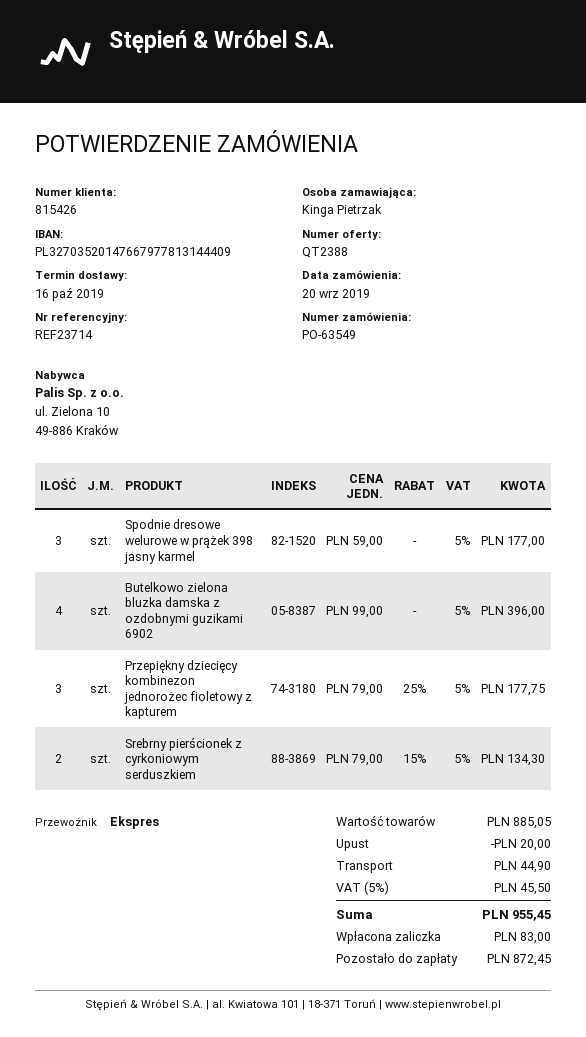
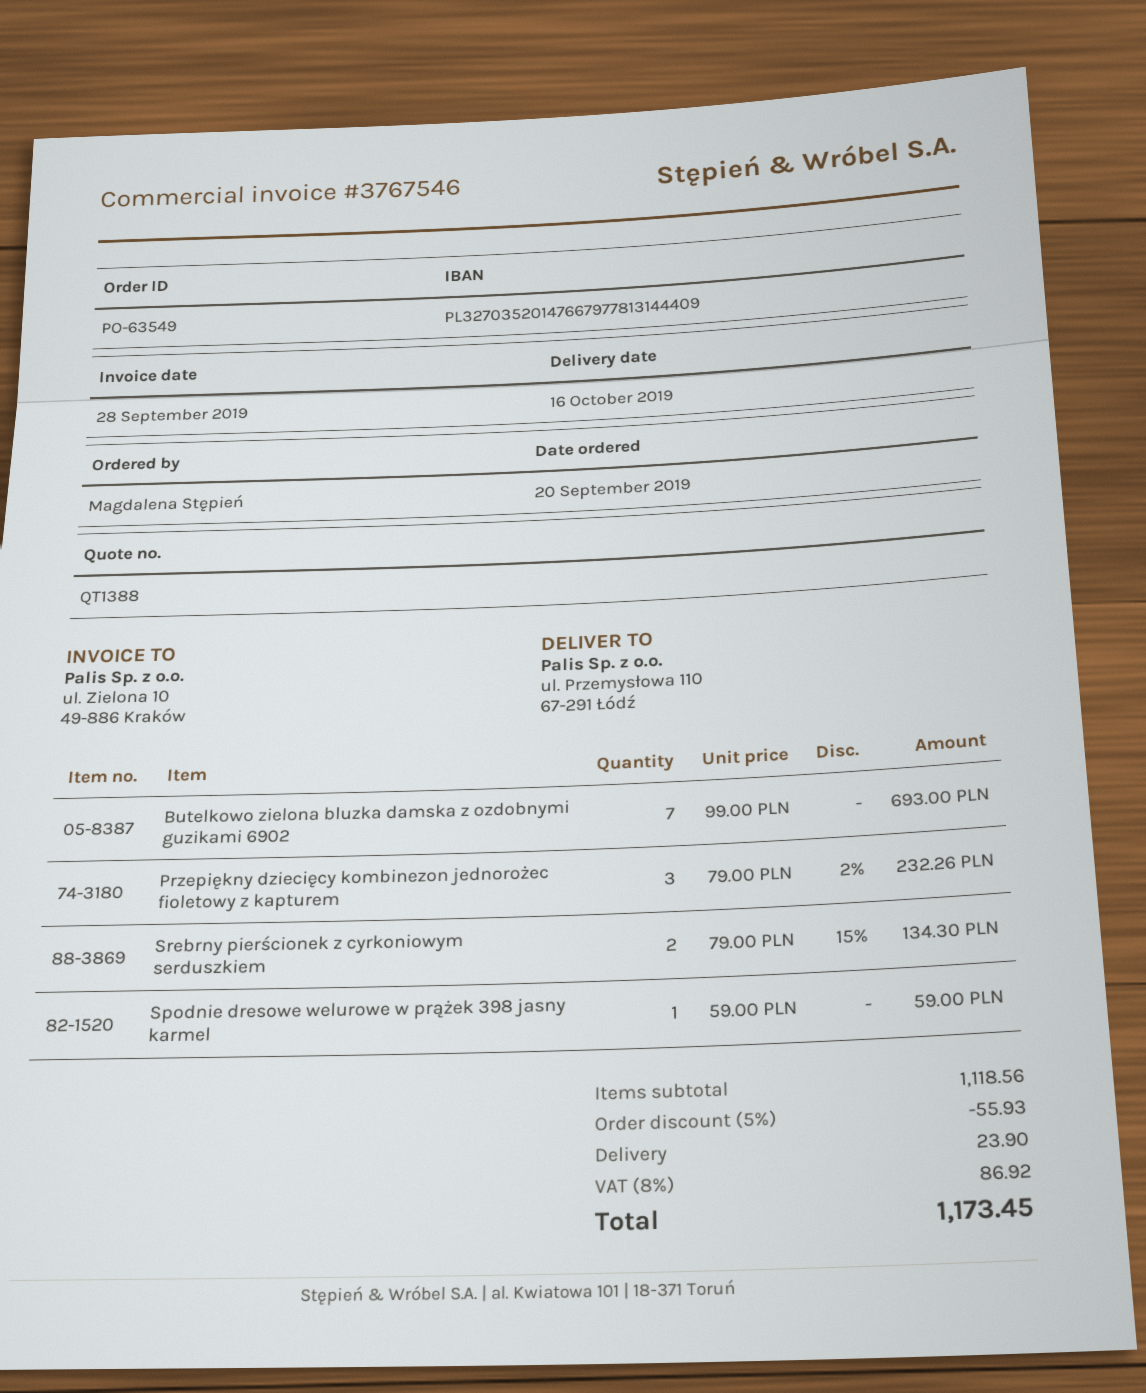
quote number: QT2388 -> QT1388
ordered by: Kinga Pietrzak -> Magdalena Stępień
Spodnie dresowe welurowe w prążek 398 jasny karmel: 3 x 59.00 = 177.00 -> 1 x 59.00 = 59.00
Butelkowo zielona bluzka damska z ozdobnymi guzikami 6902: 4 x 99.00 = 396.00 -> 7 x 99.00 = 693.00
Przepiękny dziecięcy kombinezon jednorożec fioletowy z kapturem: 3 x 79.00 - 25% = 177.75 -> 3 x 79.00 - 2% = 232.26
subtotal: 885.05 -> 1118.56
discount: 20.00 -> 55.93
shipping: 44.90 -> 23.90
tax: 5% = 45.50 -> 8% = 86.92
total: 955.45 -> 1173.45

